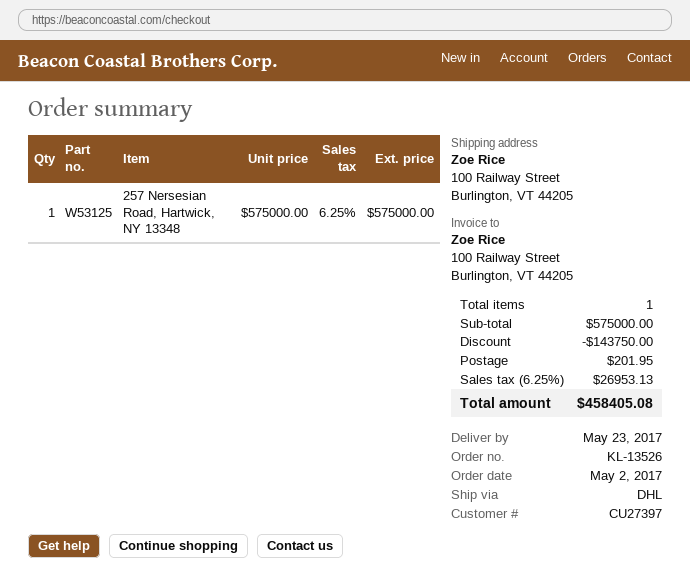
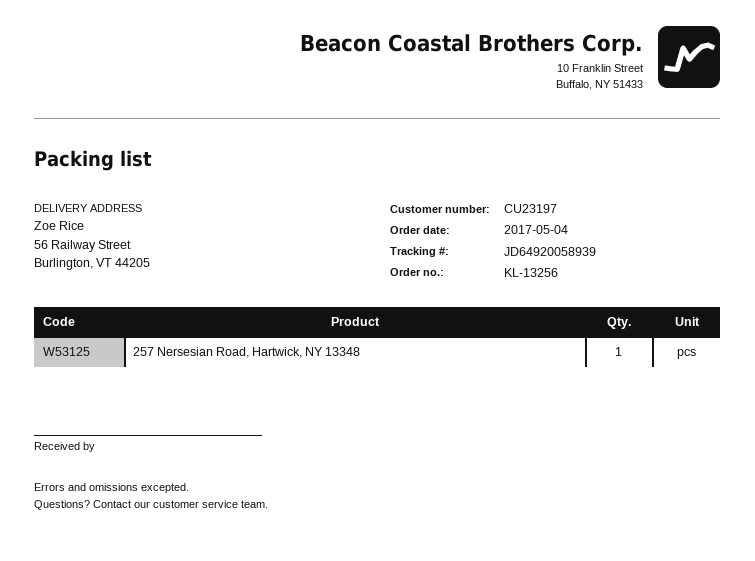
order number: KL-13526 -> KL-13256
order date: 2017-05-02 -> 2017-05-04
customer number: CU27397 -> CU23197
ship to: 100 Railway Street, Burlington, VT 44205 -> 56 Railway Street, Burlington, VT 44205

